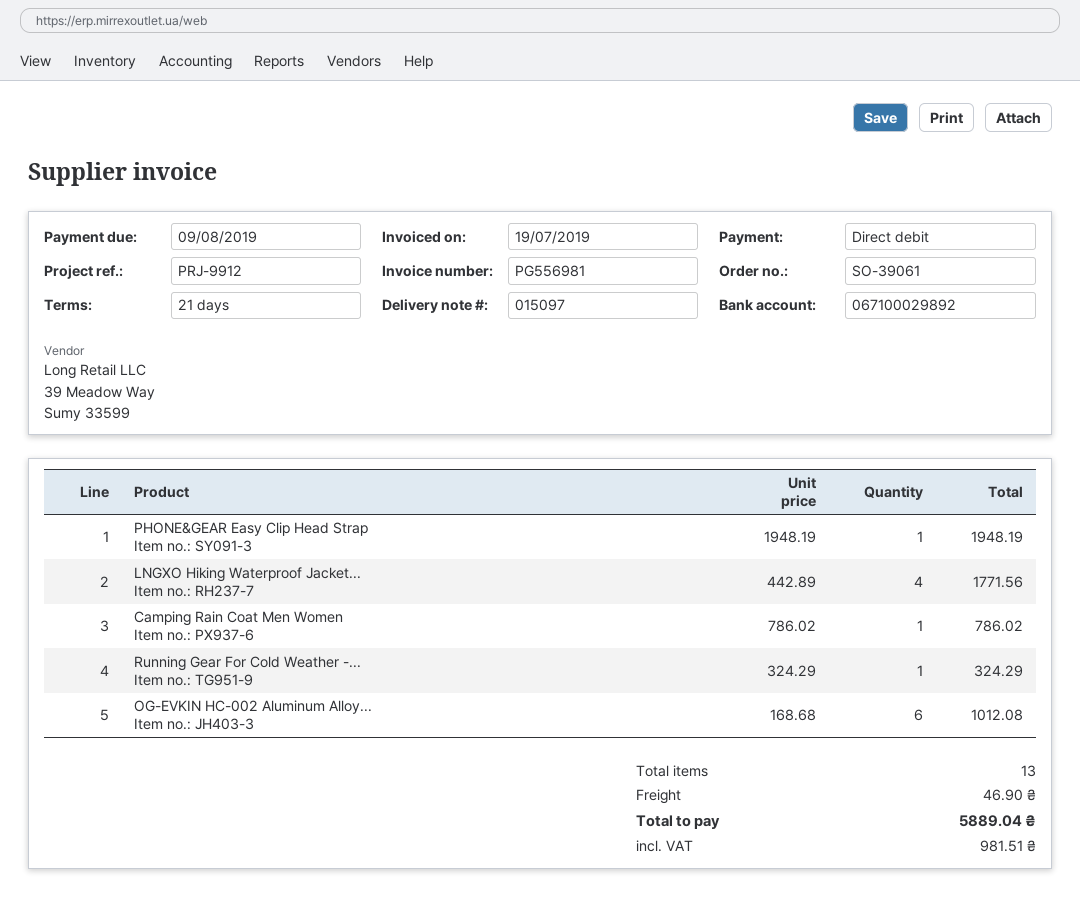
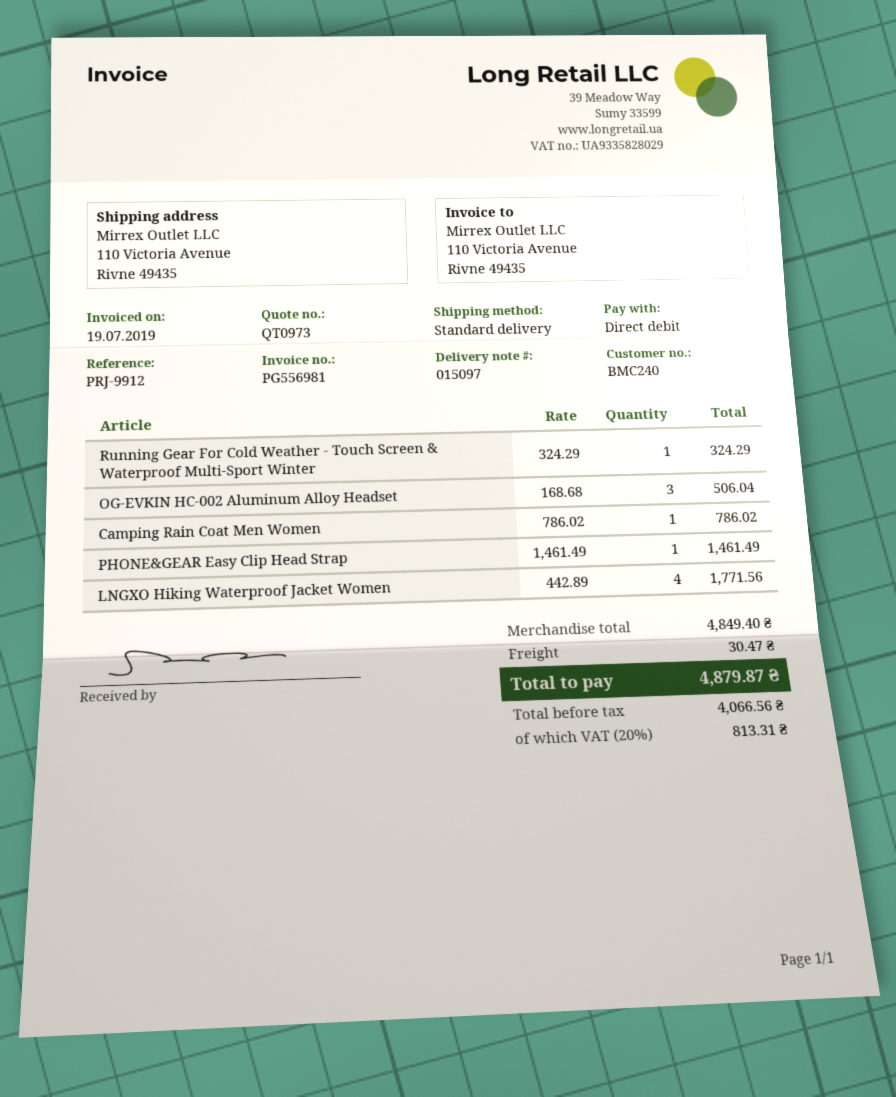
PHONE&GEAR Easy Clip Head Strap: 1 x 1948.19 = 1948.19 -> 1 x 1461.49 = 1461.49
OG-EVKIN HC-002 Aluminum Alloy...: 6 x 168.68 = 1012.08 -> 3 x 168.68 = 506.04
shipping: 46.90 -> 30.47
tax: 981.51 -> 813.31
total: 5889.04 -> 4879.87

